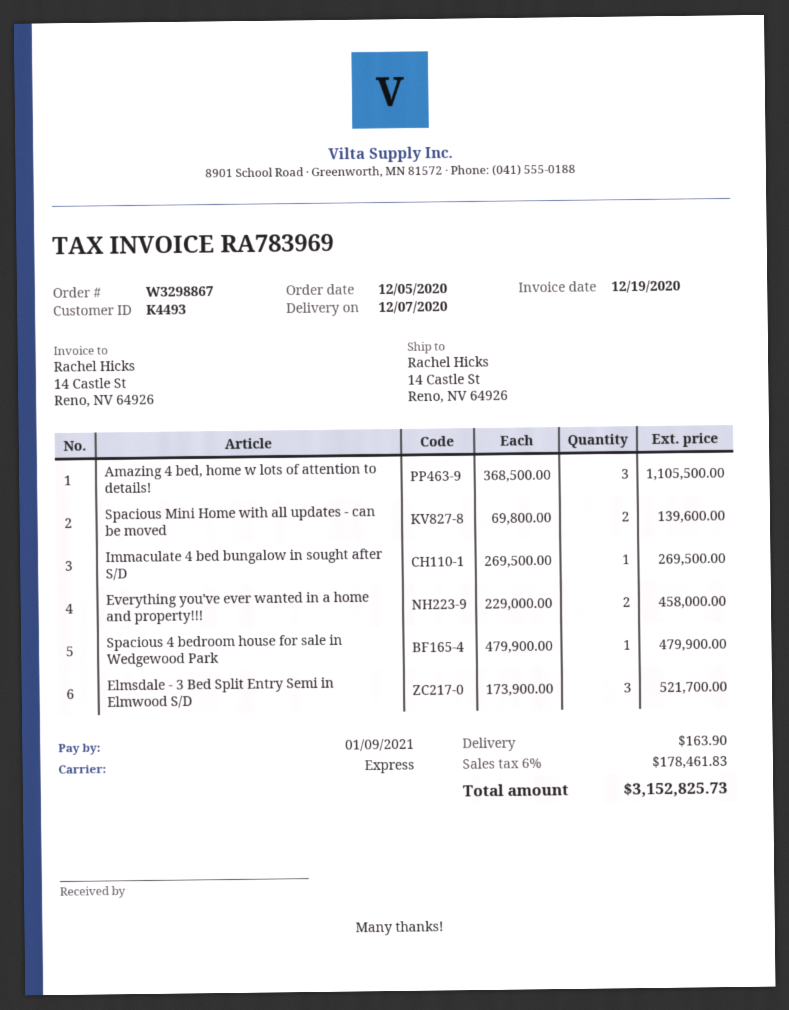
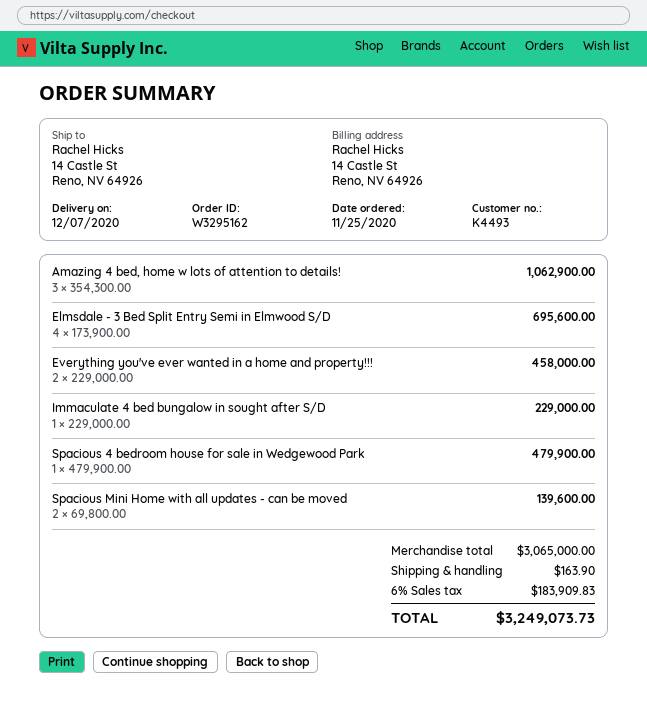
order number: W3298867 -> W3295162
order date: 2020-12-05 -> 2020-11-25
Amazing 4 bed, home w lots of attention to details!: 3 x 368500.00 = 1105500.00 -> 3 x 354300.00 = 1062900.00
Immaculate 4 bed bungalow in sought after S/D: 1 x 269500.00 = 269500.00 -> 1 x 229000.00 = 229000.00
Elmsdale - 3 Bed Split Entry Semi in Elmwood S/D: 3 x 173900.00 = 521700.00 -> 4 x 173900.00 = 695600.00
tax: 6% = 178461.83 -> 6% = 183909.83
total: 3152825.73 -> 3249073.73

